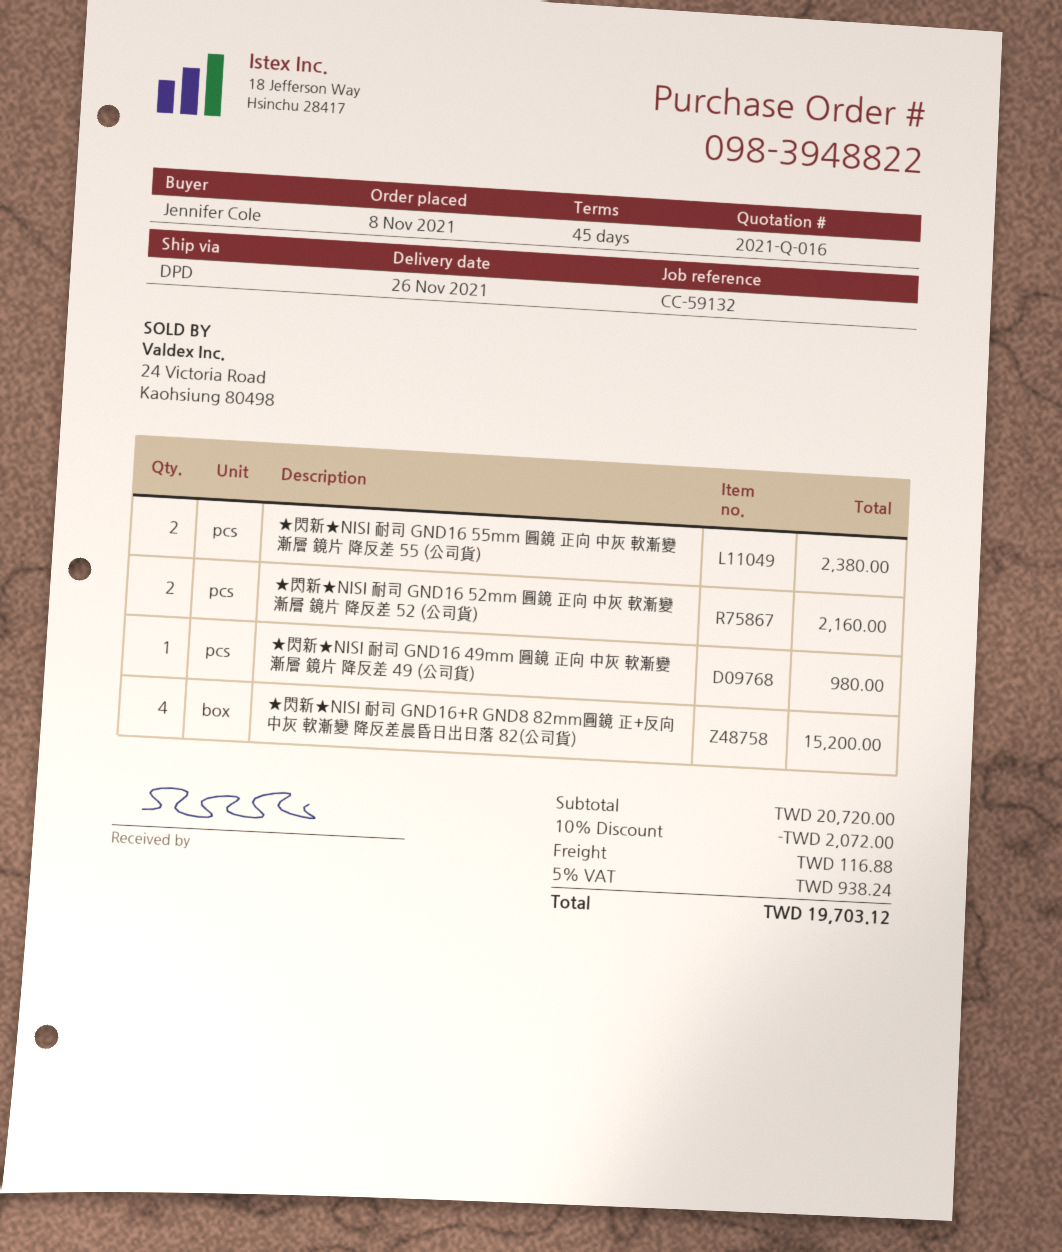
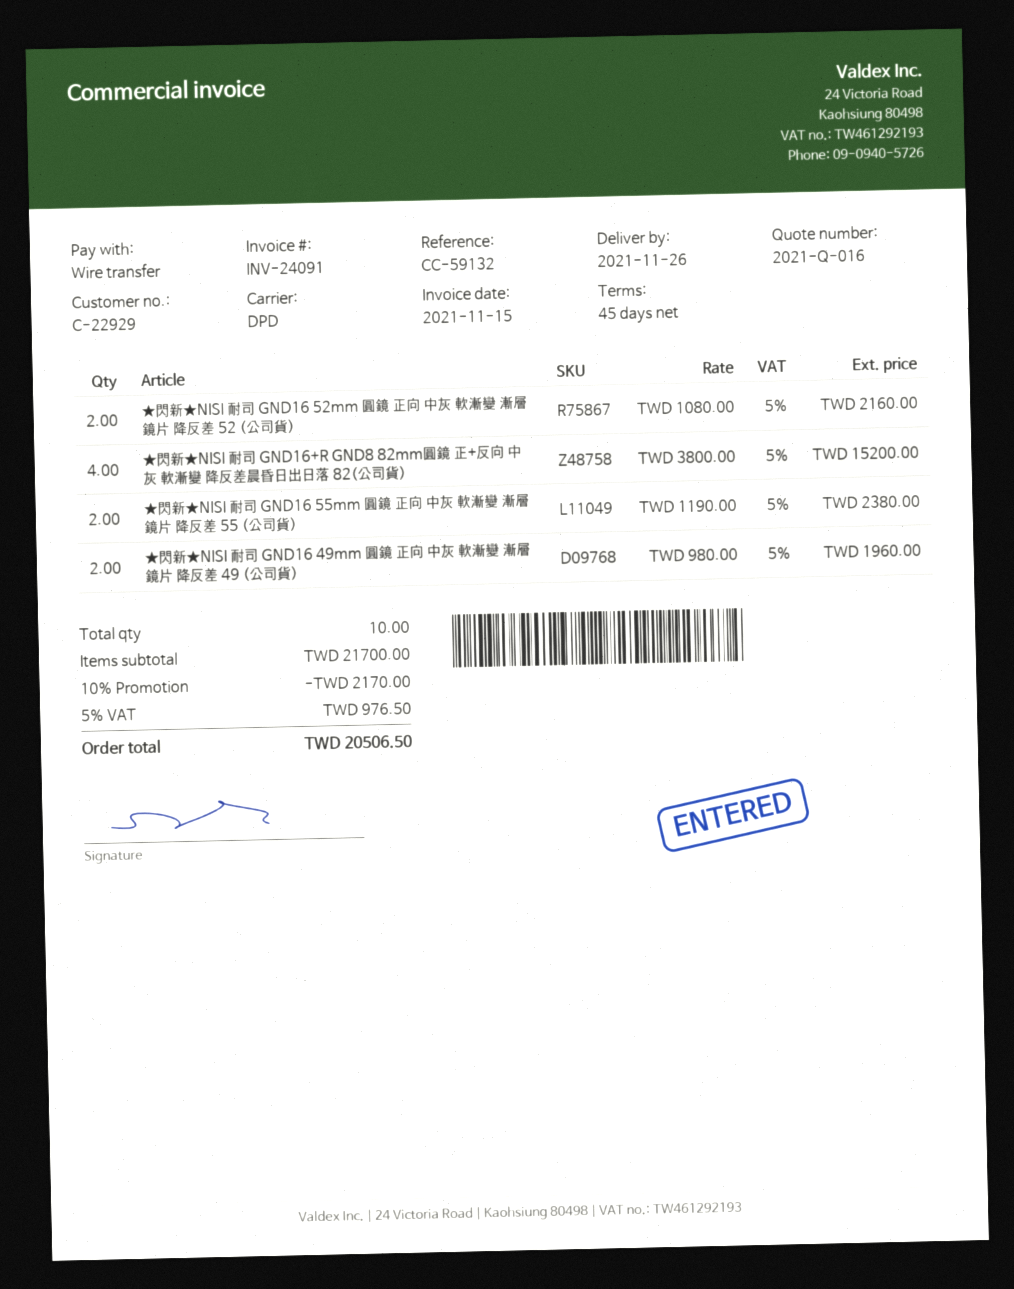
★閃新★NISI 耐司 GND16 49mm 圓鏡 正向 中灰 軟漸變 漸層 鏡片 降反差 49 (公司貨): 1 for 980.00 -> 2 for 1960.00
subtotal: 20720.00 -> 21700.00
discount: 10% = 2072.00 -> 10% = 2170.00
shipping: 116.88 -> none
tax: 5% = 938.24 -> 5% = 976.50
total: 19703.12 -> 20506.50

